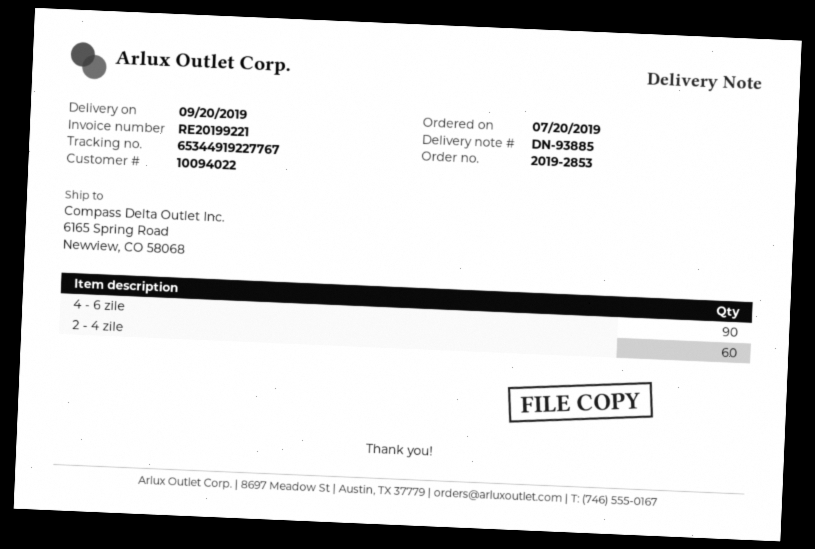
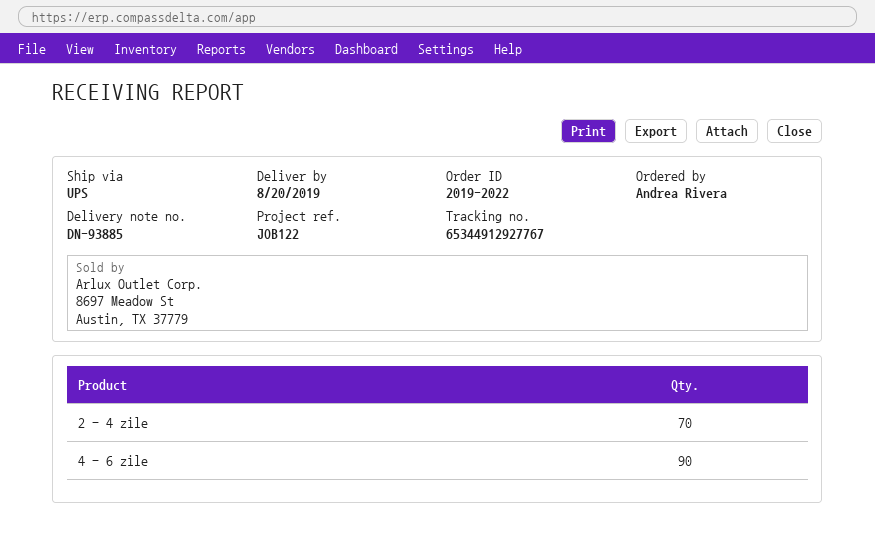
order number: 2019-2853 -> 2019-2022
delivery date: 2019-09-20 -> 2019-08-20
tracking number: 65344919227767 -> 65344912927767
2 - 4 zile: 60 -> 70

